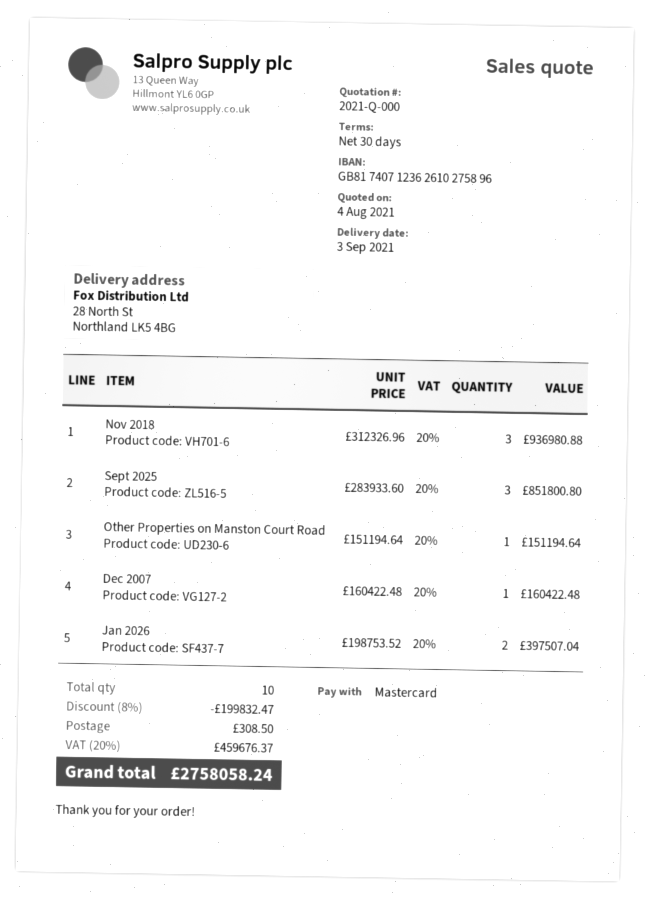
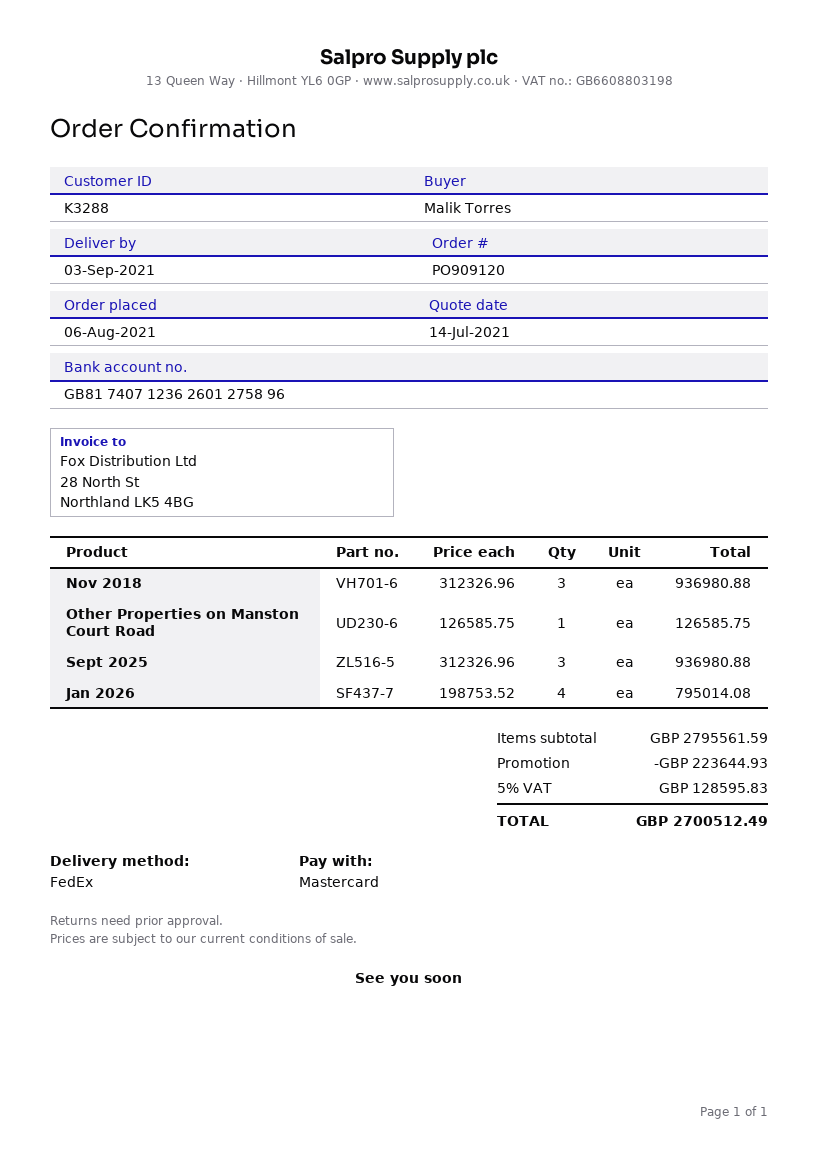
quote date: 2021-08-04 -> 2021-07-14
bank account: GB81740712362610275896 -> GB81740712362601275896
Sept 2025: 3 x 283933.60 = 851800.80 -> 3 x 312326.96 = 936980.88
Other Properties on Manston Court Road: 1 x 151194.64 = 151194.64 -> 1 x 126585.75 = 126585.75
Dec 2007: 1 x 160422.48 = 160422.48 -> none
Jan 2026: 2 x 198753.52 = 397507.04 -> 4 x 198753.52 = 795014.08
discount: 199832.47 -> 223644.93
shipping: 308.50 -> none
tax: 20% = 459676.37 -> 5% = 128595.83
total: 2758058.24 -> 2700512.49

